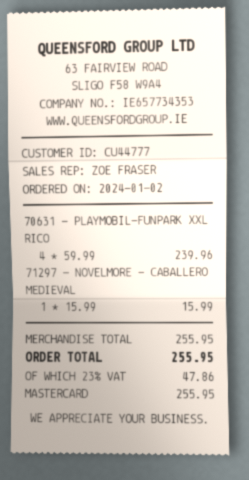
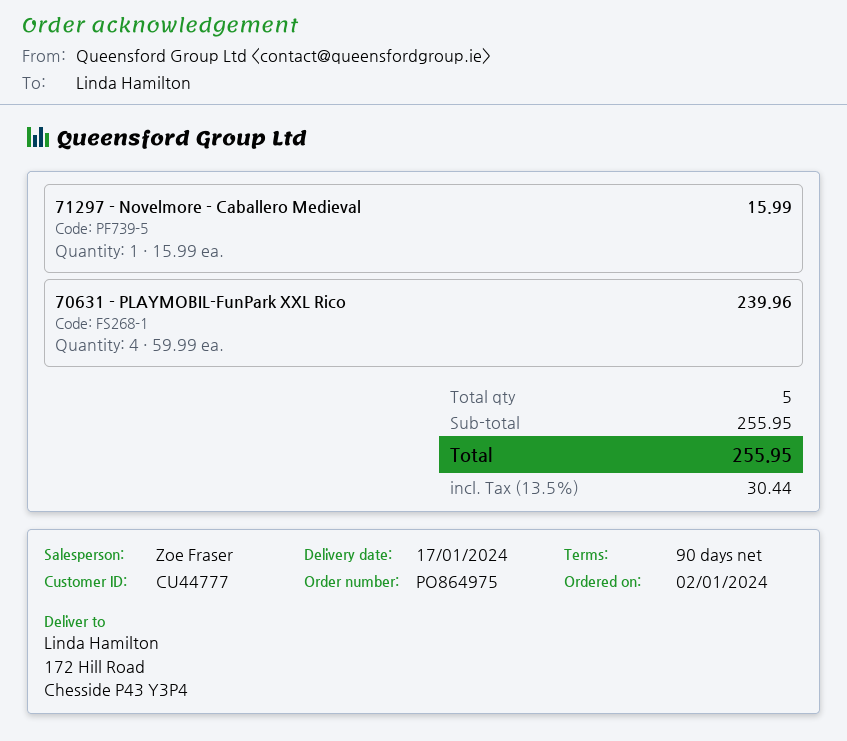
tax: 23% = 47.86 -> 13.5% = 30.44

